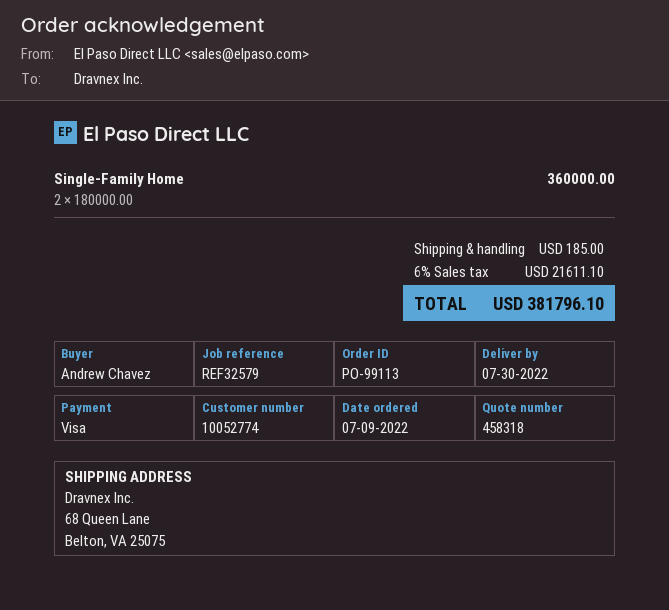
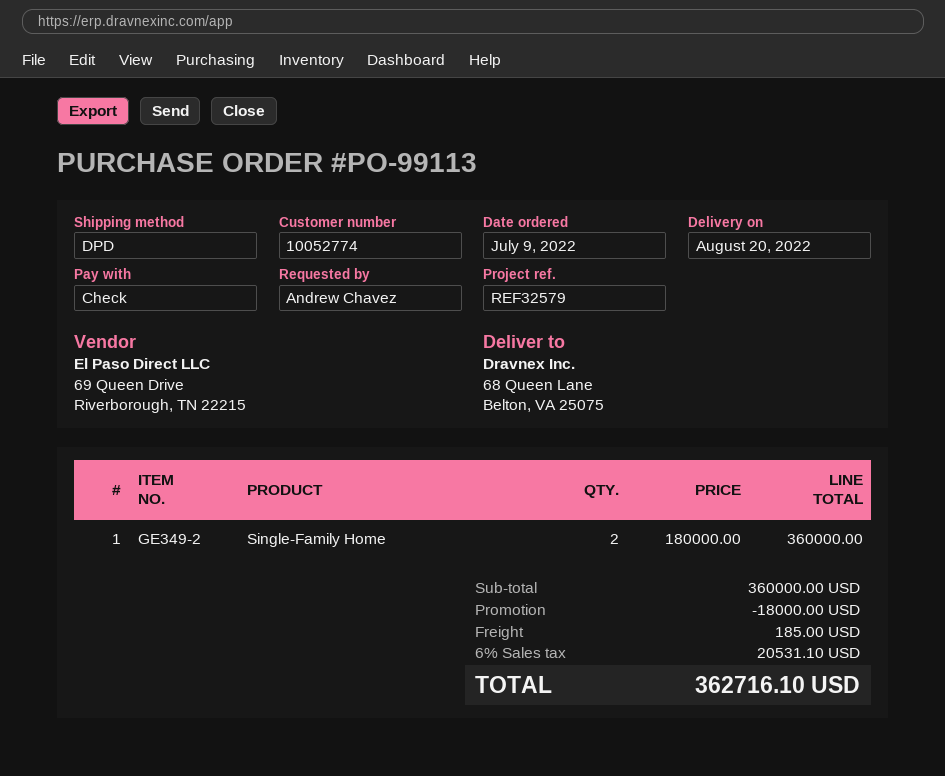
delivery date: 2022-07-30 -> 2022-08-20
payment method: Visa -> cheque
discount: none -> 18000.00
tax: 6% = 21611.10 -> 6% = 20531.10
total: 381796.10 -> 362716.10

